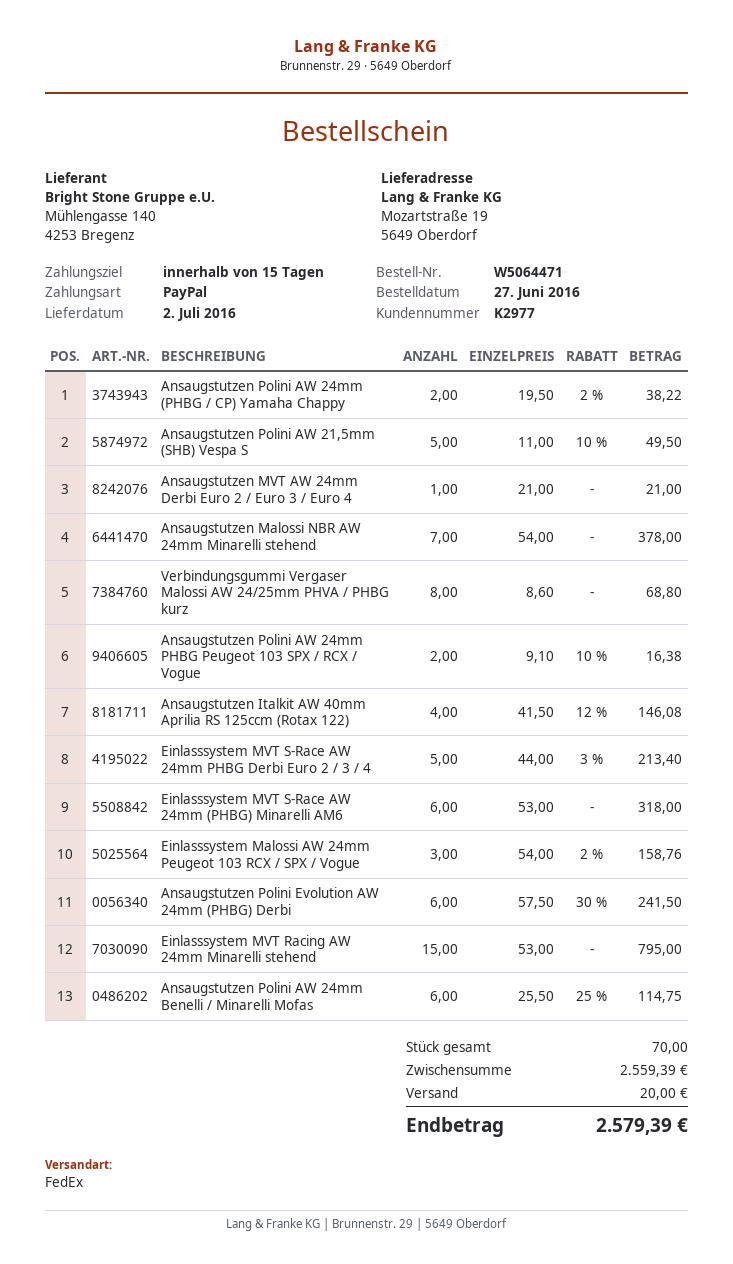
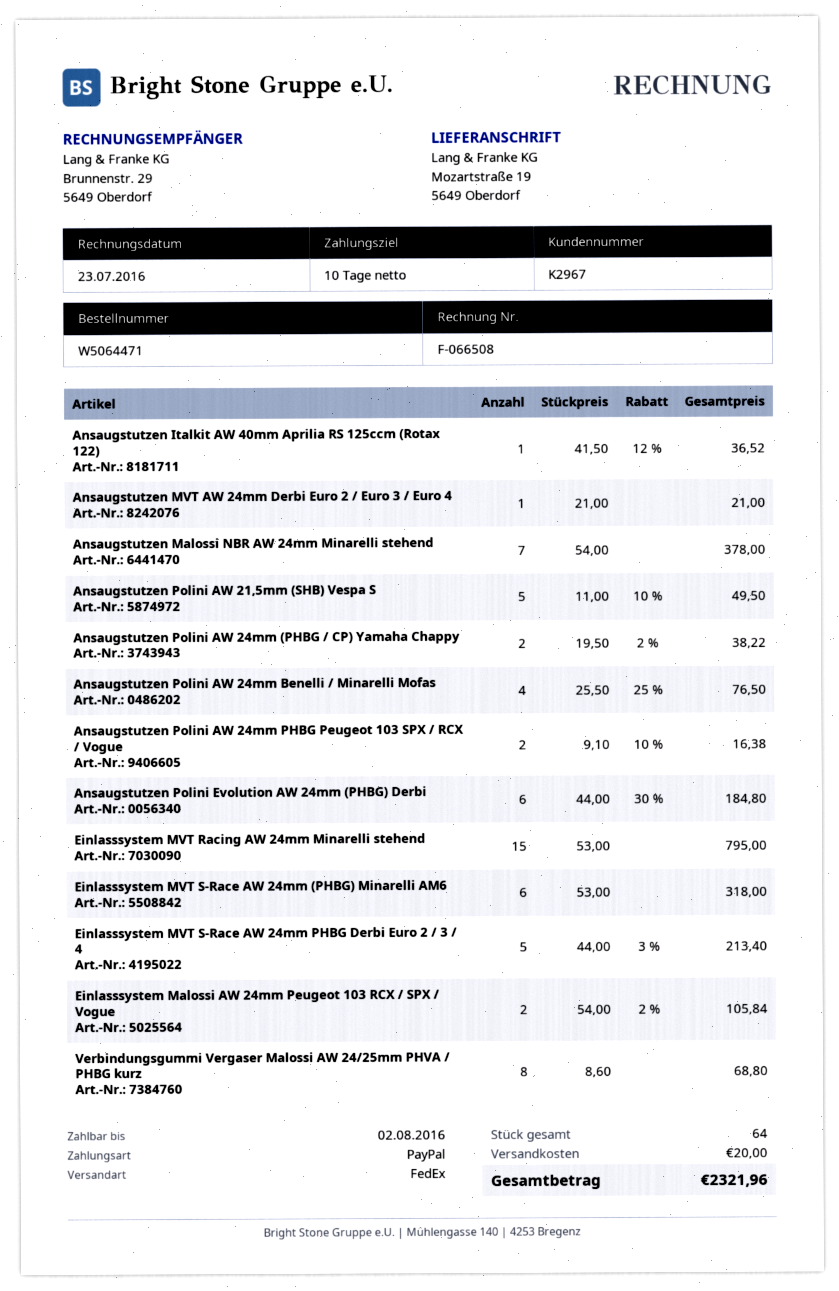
payment terms: 15 days -> 10 days
customer number: K2977 -> K2967
Ansaugstutzen Italkit AW 40mm Aprilia RS 125ccm (Rotax 122): 4 x 41.50 - 12% = 146.08 -> 1 x 41.50 - 12% = 36.52
Einlasssystem Malossi AW 24mm Peugeot 103 RCX / SPX / Vogue: 3 x 54.00 - 2% = 158.76 -> 2 x 54.00 - 2% = 105.84
Ansaugstutzen Polini Evolution AW 24mm (PHBG) Derbi: 6 x 57.50 - 30% = 241.50 -> 6 x 44.00 - 30% = 184.80
Ansaugstutzen Polini AW 24mm Benelli / Minarelli Mofas: 6 x 25.50 - 25% = 114.75 -> 4 x 25.50 - 25% = 76.50
total quantity: 70 -> 64
total: 2579.39 -> 2321.96

